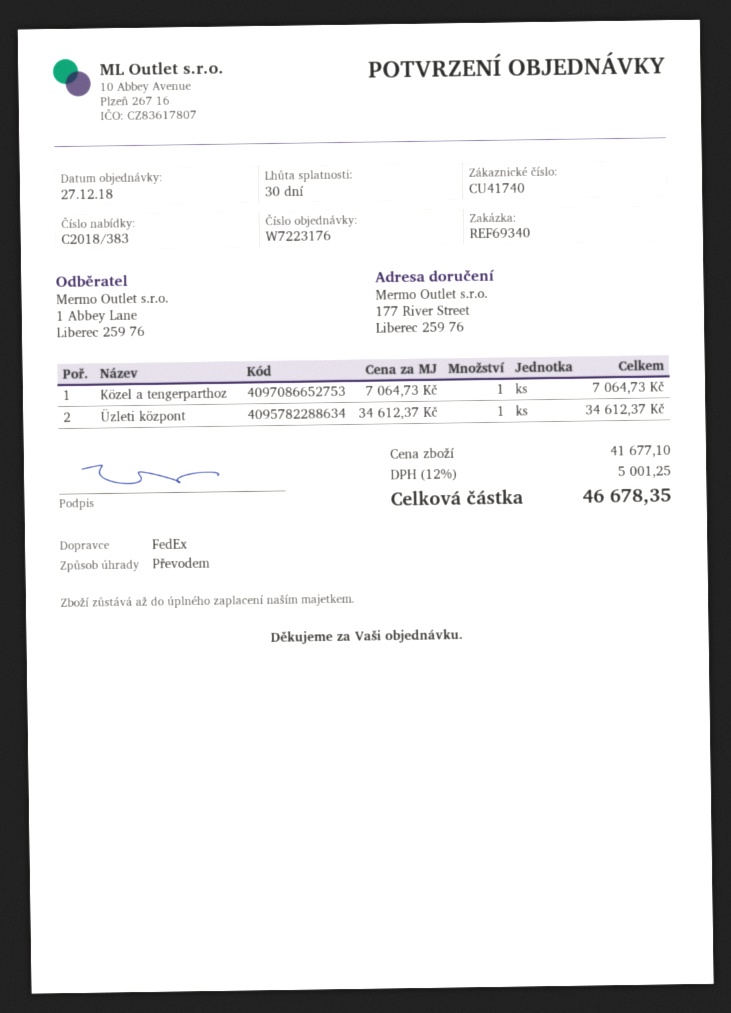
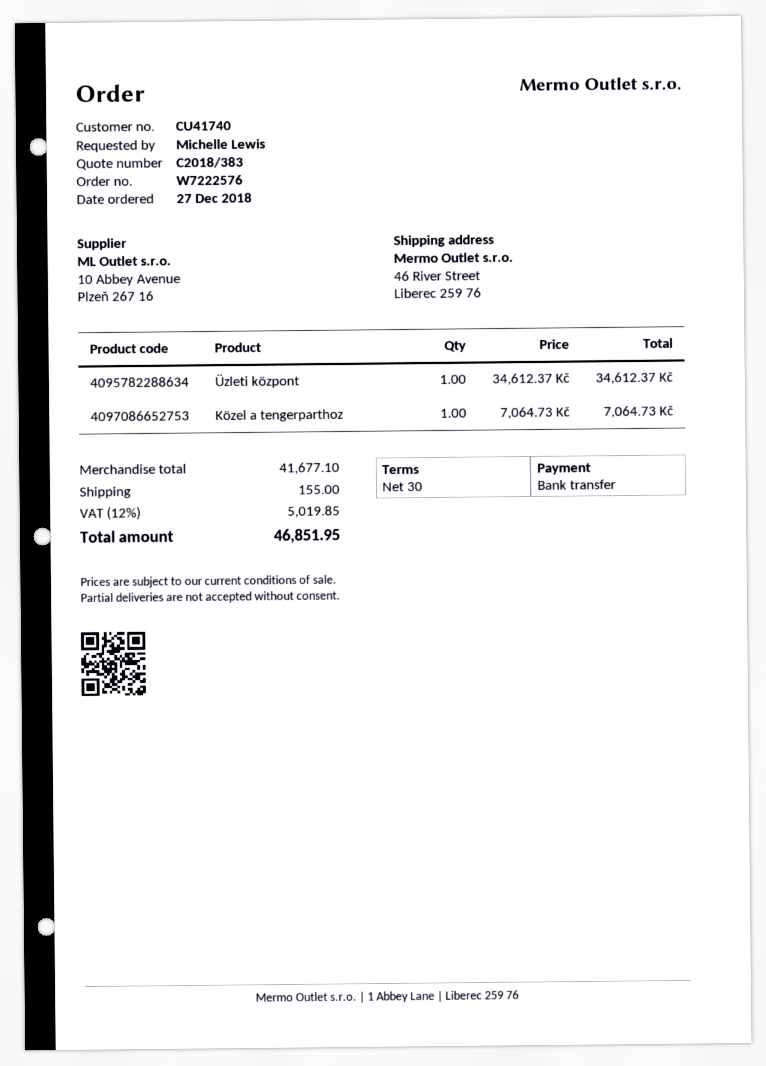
order number: W7223176 -> W7222576
ship to: 177 River Street, Liberec 259 76 -> 46 River Street, Liberec 259 76
shipping: none -> 155.00
tax: 12% = 5001.25 -> 12% = 5019.85
total: 46678.35 -> 46851.95

